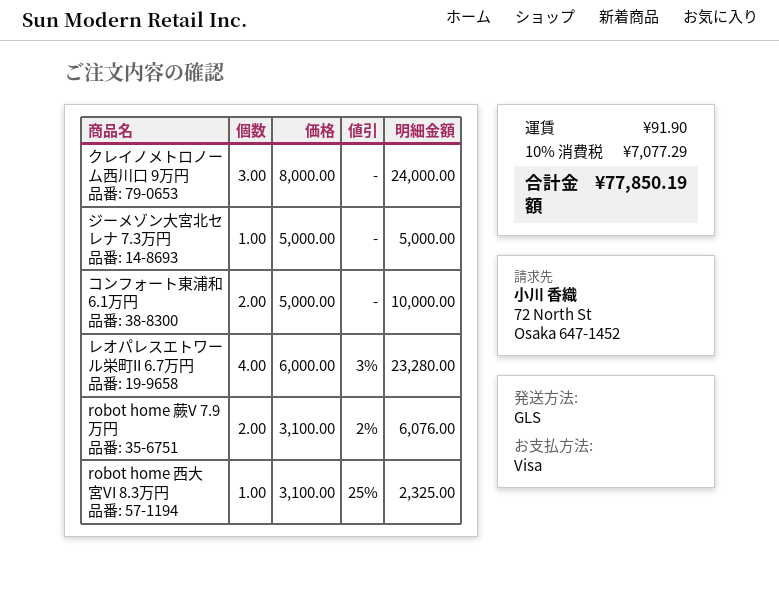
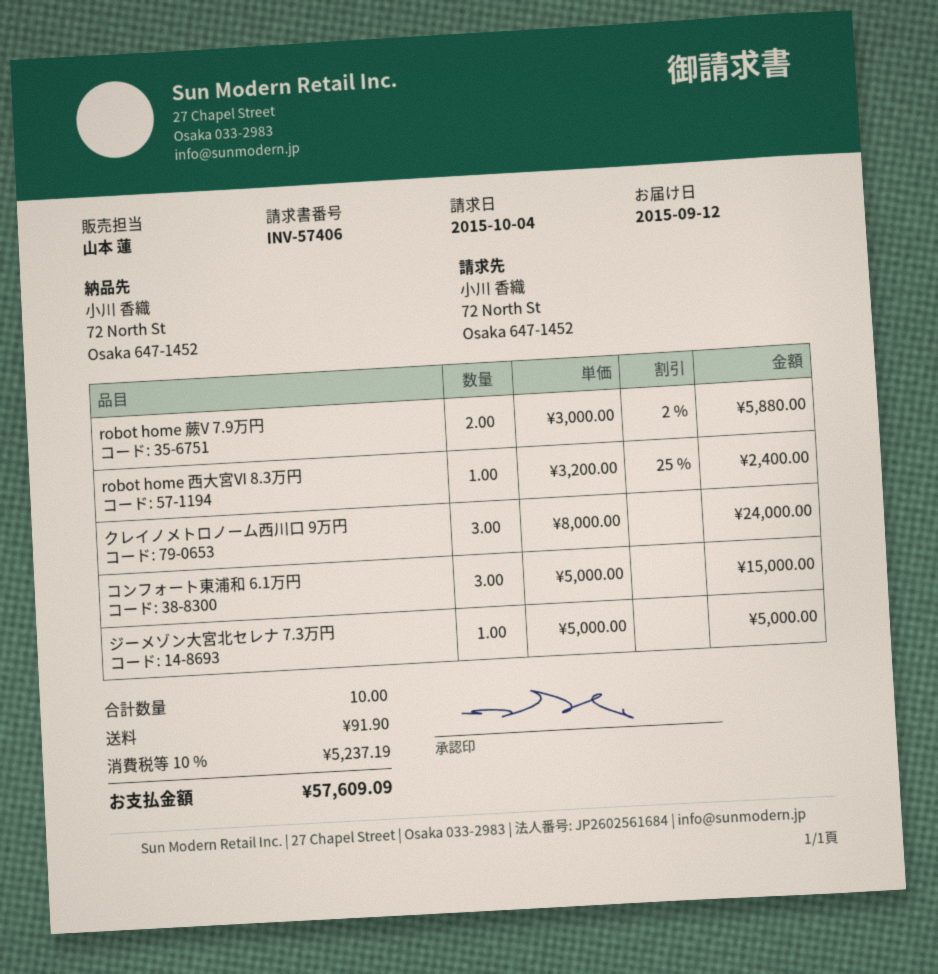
コンフォート東浦和 6.1万円: 2 x 5000.00 = 10000.00 -> 3 x 5000.00 = 15000.00
レオパレスエトワール栄町II 6.7万円: 4 x 6000.00 - 3% = 23280.00 -> none
robot home 蕨V 7.9万円: 2 x 3100.00 - 2% = 6076.00 -> 2 x 3000.00 - 2% = 5880.00
robot home 西大宮VI 8.3万円: 1 x 3100.00 - 25% = 2325.00 -> 1 x 3200.00 - 25% = 2400.00
tax: 10% = 7077.29 -> 10% = 5237.19
total: 77850.19 -> 57609.09

